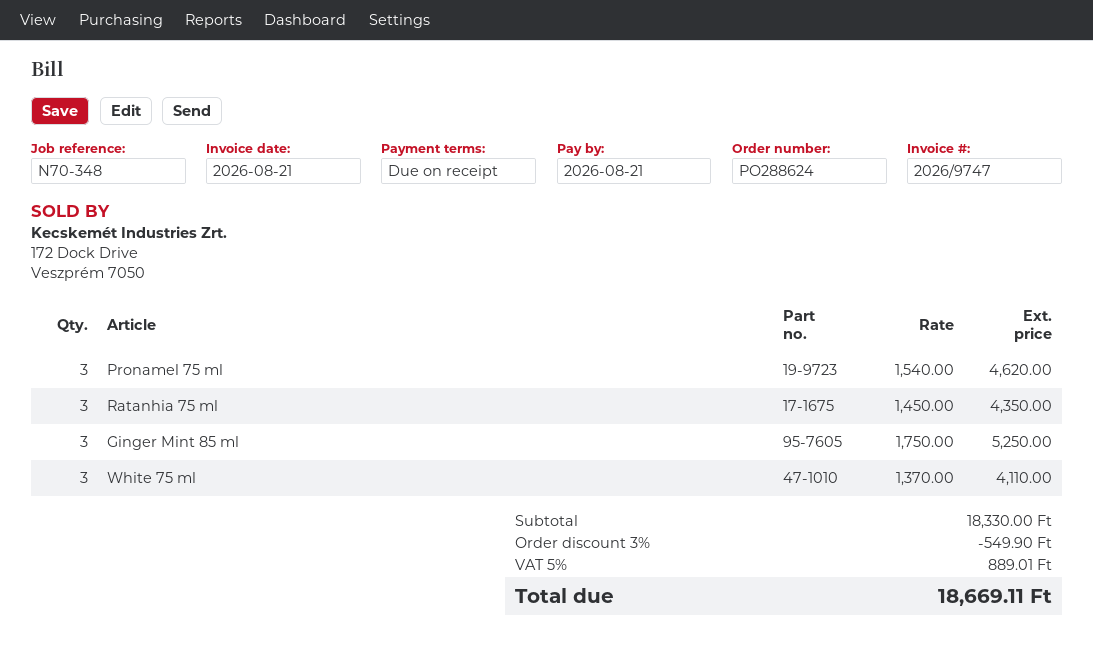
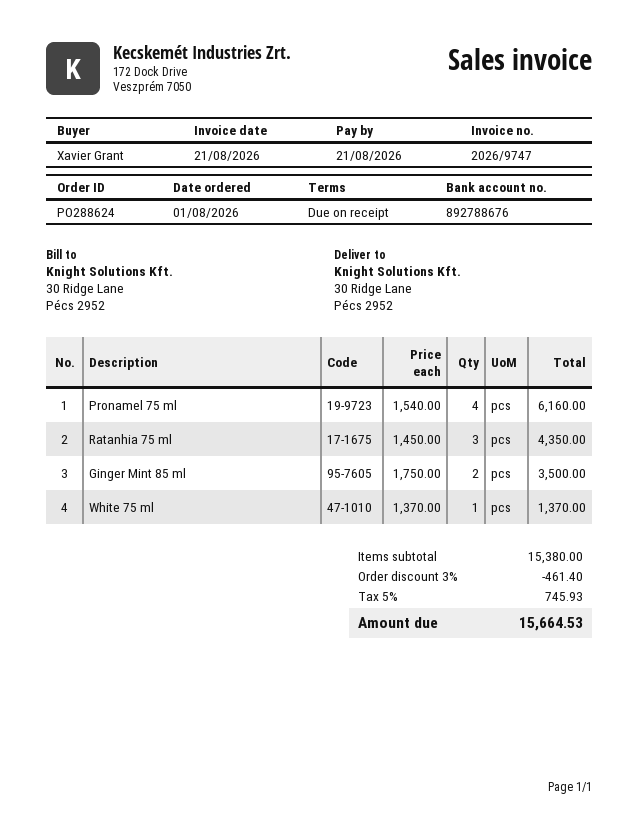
Pronamel 75 ml: 3 x 1540.00 = 4620.00 -> 4 x 1540.00 = 6160.00
Ginger Mint 85 ml: 3 x 1750.00 = 5250.00 -> 2 x 1750.00 = 3500.00
White 75 ml: 3 x 1370.00 = 4110.00 -> 1 x 1370.00 = 1370.00
subtotal: 18330.00 -> 15380.00
discount: 3% = 549.90 -> 3% = 461.40
tax: 5% = 889.01 -> 5% = 745.93
total: 18669.11 -> 15664.53

